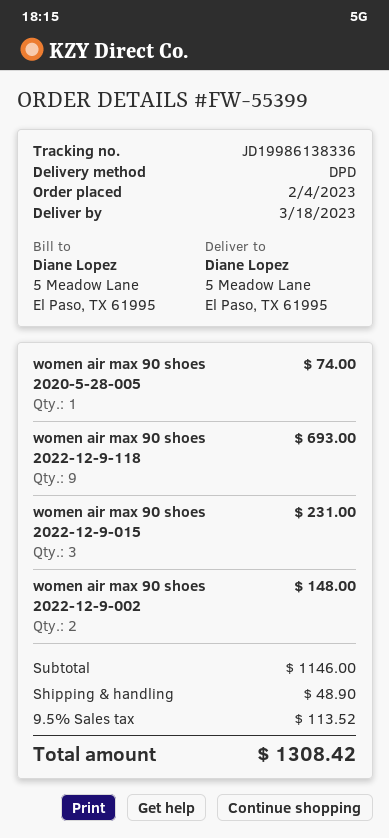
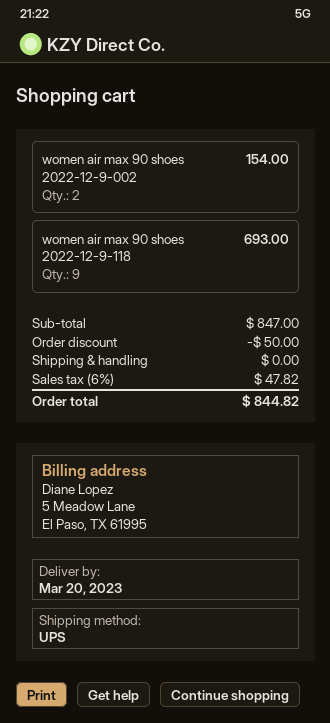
delivery date: 2023-03-18 -> 2023-03-20
shipping method: DPD -> UPS
women air max 90 shoes 2020-5-28-005: 1 for 74.00 -> none
women air max 90 shoes 2022-12-9-015: 3 for 231.00 -> none
women air max 90 shoes 2022-12-9-002: 2 for 148.00 -> 2 for 154.00
subtotal: 1146.00 -> 847.00
discount: none -> 50.00
shipping: 48.90 -> 0.00
tax: 9.5% = 113.52 -> 6% = 47.82
total: 1308.42 -> 844.82

